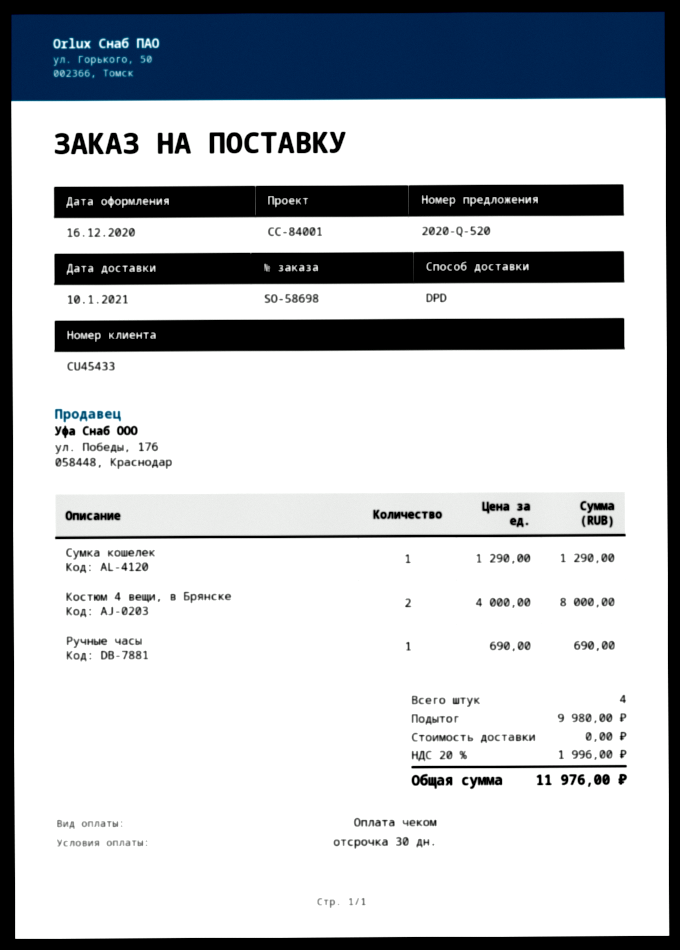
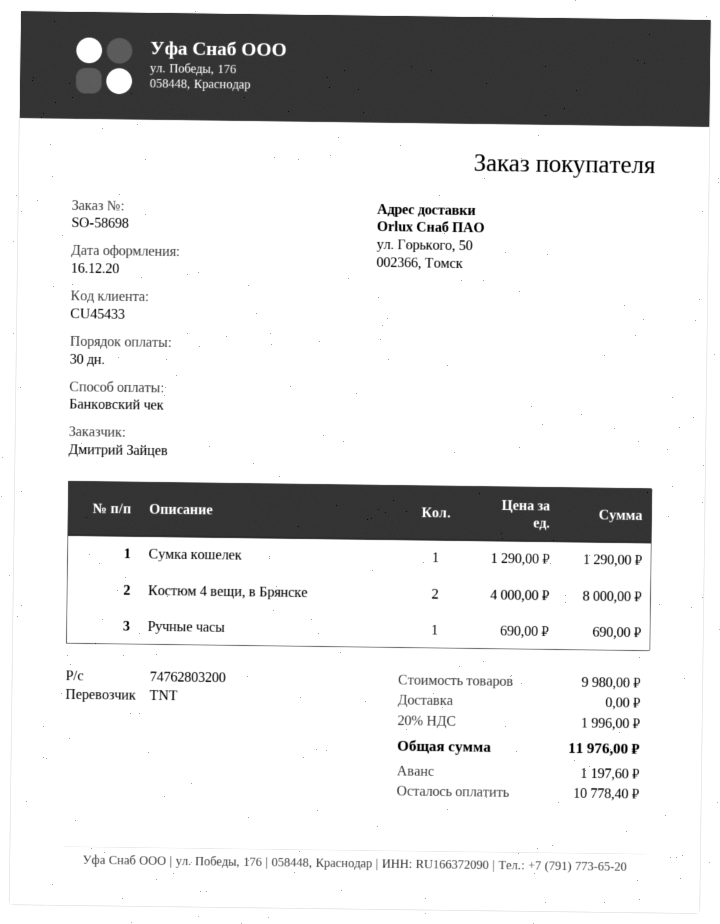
shipping method: DPD -> TNT

